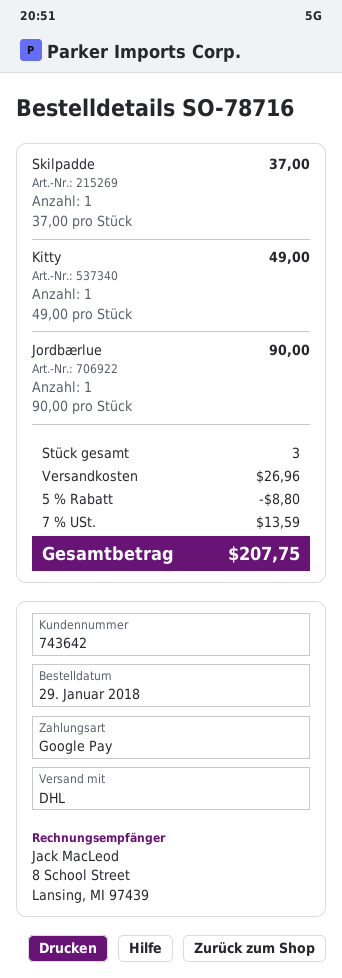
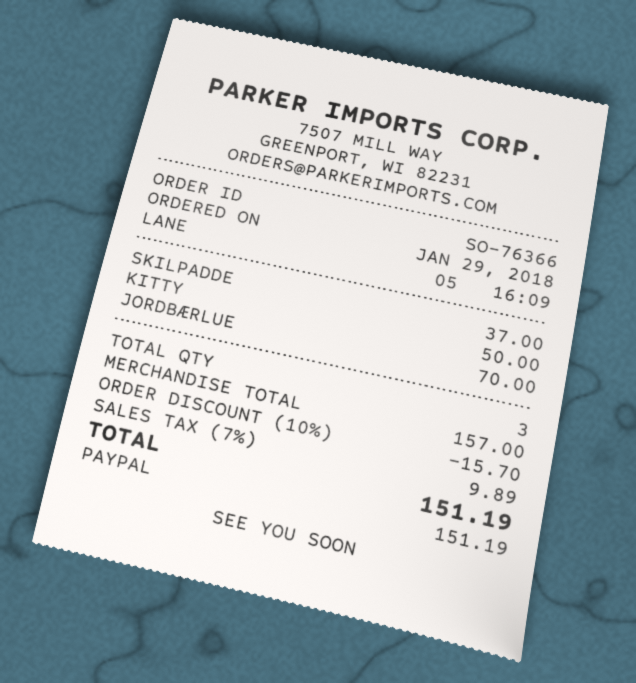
order number: SO-78716 -> SO-76366
payment method: Google Pay -> PayPal
Kitty: 1 for 49.00 -> 1 for 50.00
Jordbærlue: 1 for 90.00 -> 1 for 70.00
discount: 5% = 8.80 -> 10% = 15.70
shipping: 26.96 -> none
tax: 7% = 13.59 -> 7% = 9.89
total: 207.75 -> 151.19

